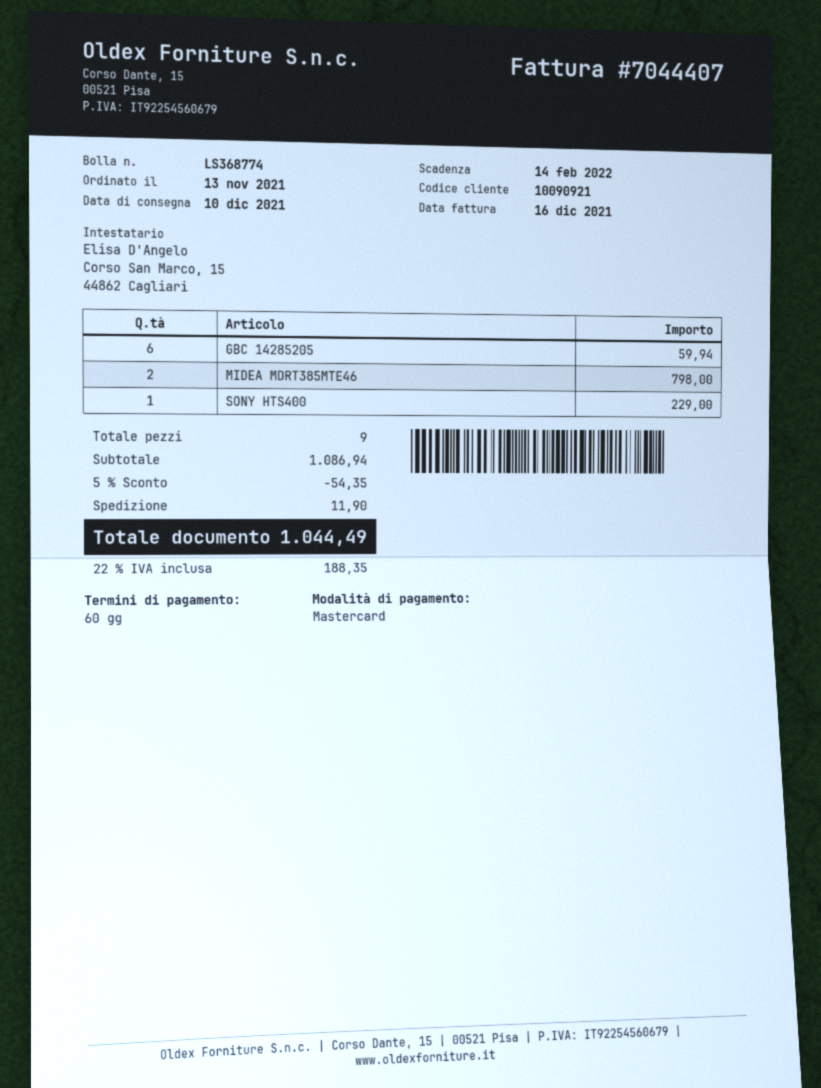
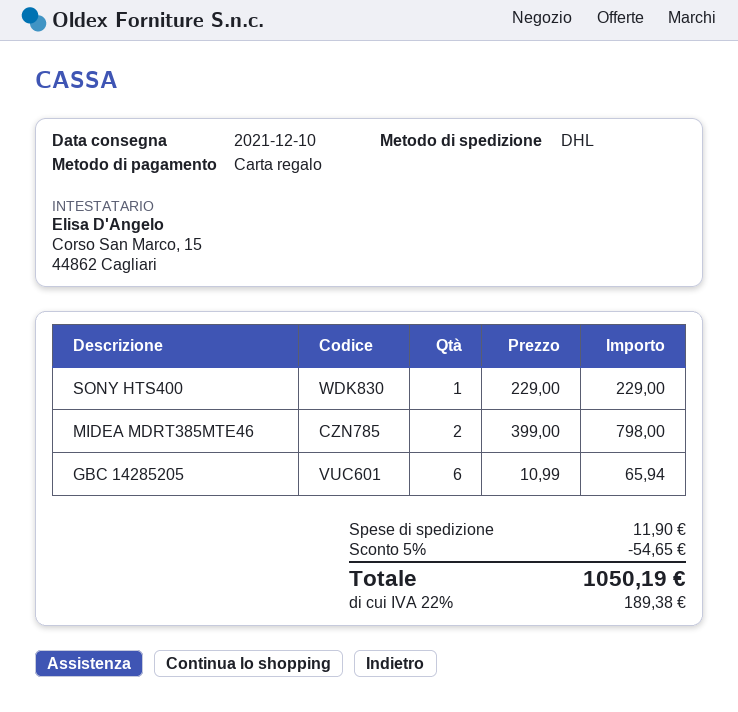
payment method: Mastercard -> gift card
GBC 14285205: 6 for 59.94 -> 6 for 65.94
discount: 5% = 54.35 -> 5% = 54.65
tax: 22% = 188.35 -> 22% = 189.38
total: 1044.49 -> 1050.19

